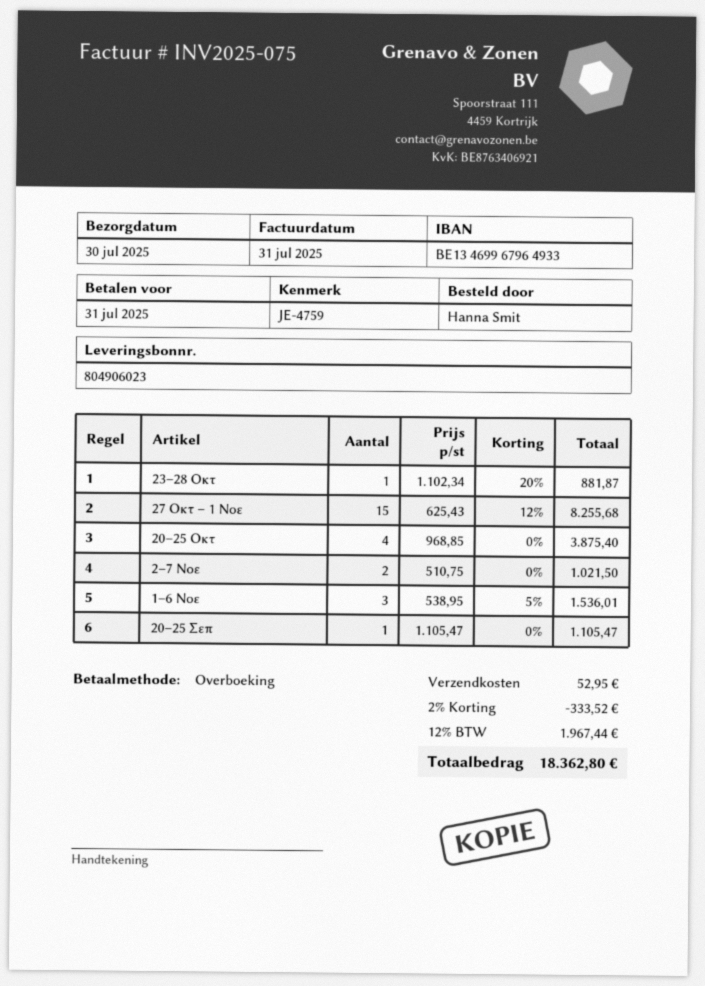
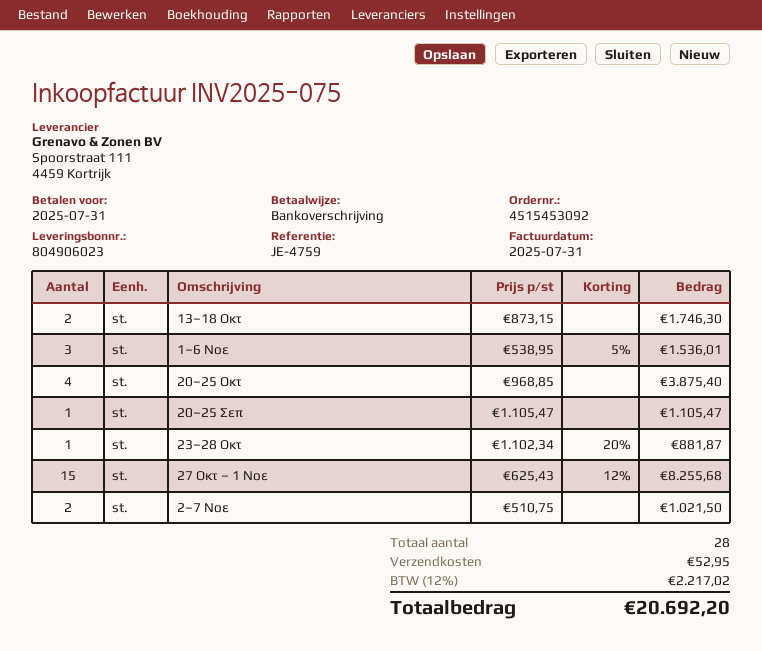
13–18 Οκτ: none -> 2 x 873.15 = 1746.30
discount: 2% = 333.52 -> none
tax: 12% = 1967.44 -> 12% = 2217.02
total: 18362.80 -> 20692.20

